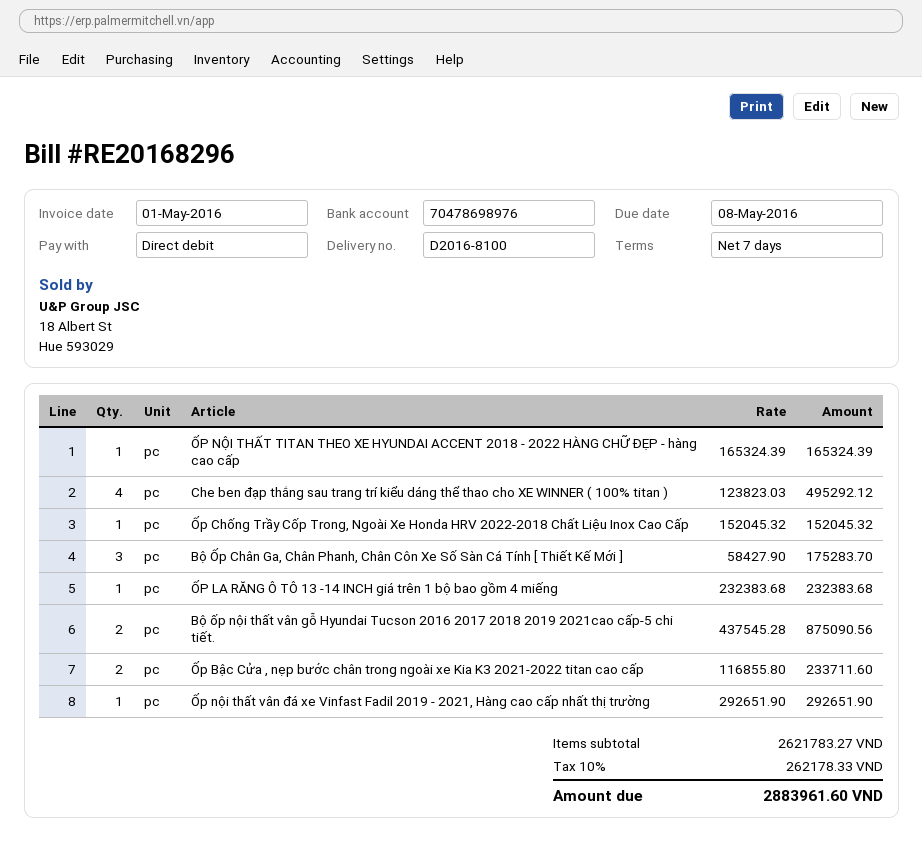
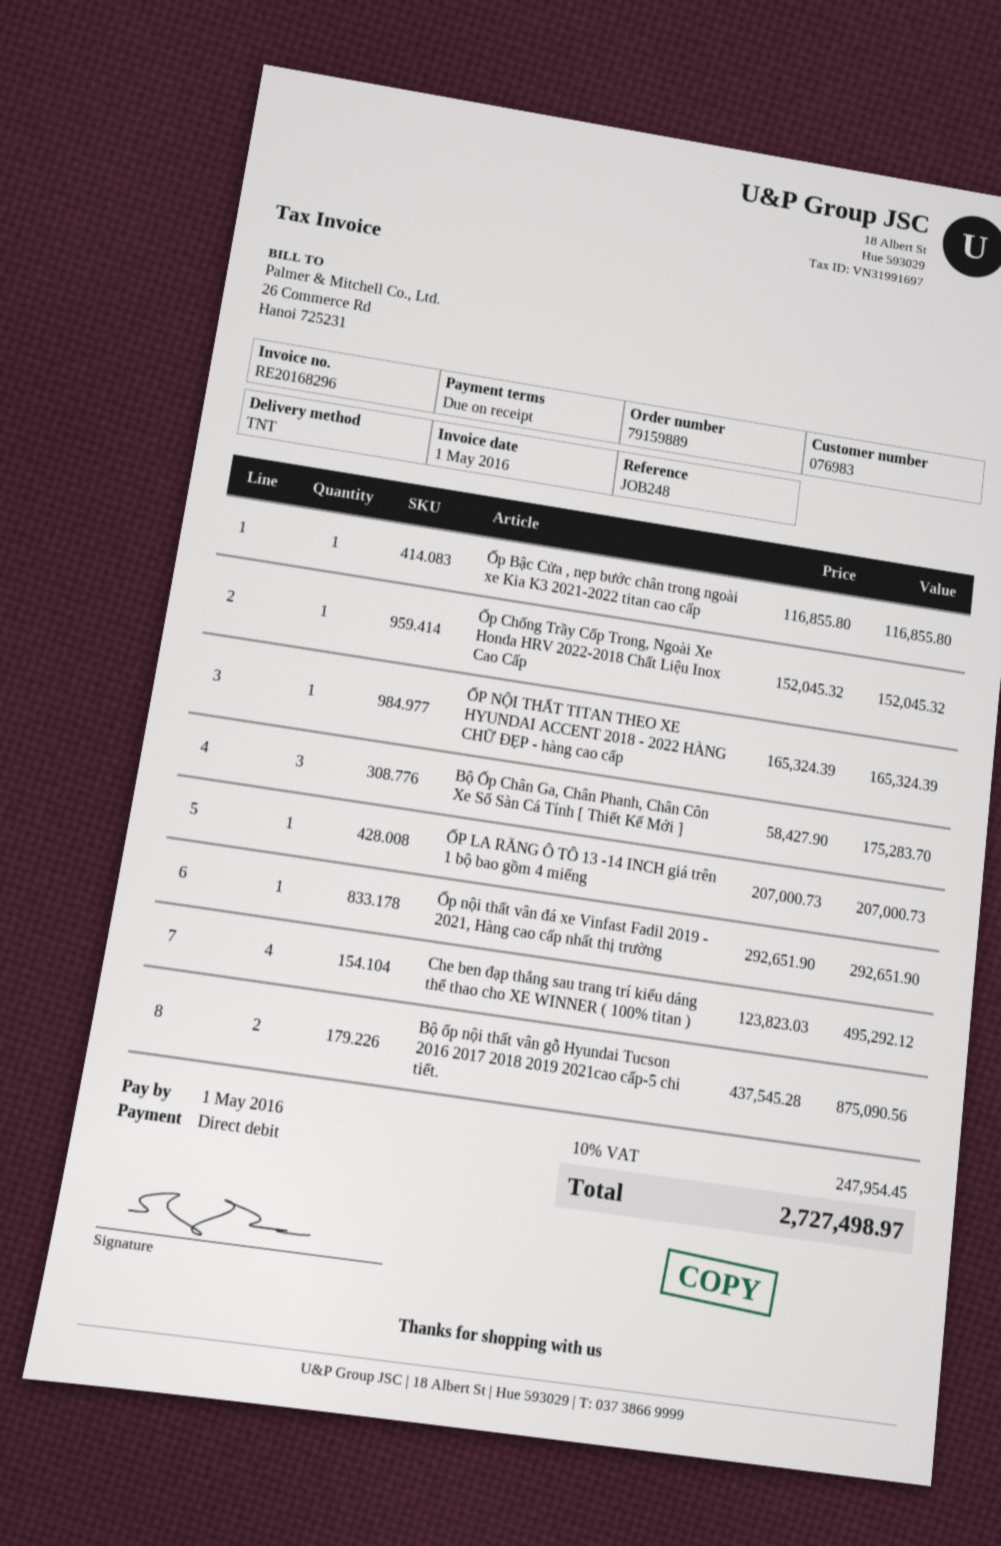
payment terms: 7 days -> on receipt
due date: 2016-05-08 -> 2016-05-01
ỐP LA RĂNG Ô TÔ 13 -14 INCH giá trên 1 bộ bao gồm 4 miếng: 1 x 232383.68 = 232383.68 -> 1 x 207000.73 = 207000.73
Ốp Bậc Cửa , nẹp bước chân trong ngoài xe Kia K3 2021-2022 titan cao cấp: 2 x 116855.80 = 233711.60 -> 1 x 116855.80 = 116855.80
tax: 10% = 262178.33 -> 10% = 247954.45
total: 2883961.60 -> 2727498.97

